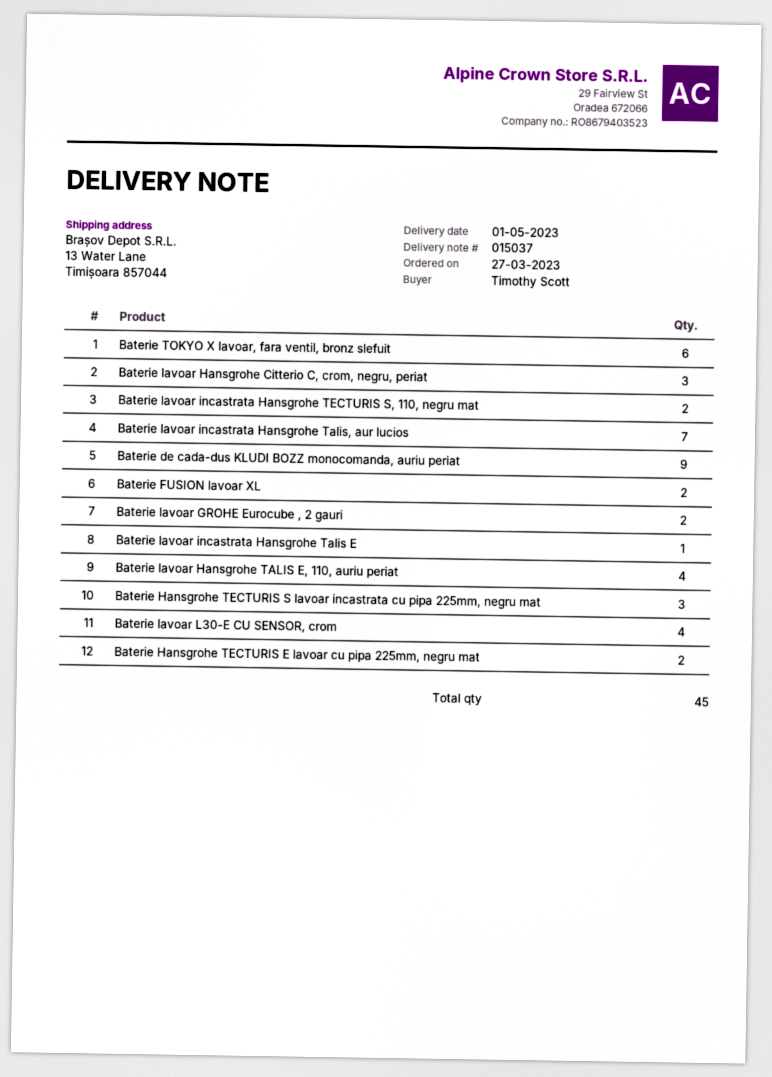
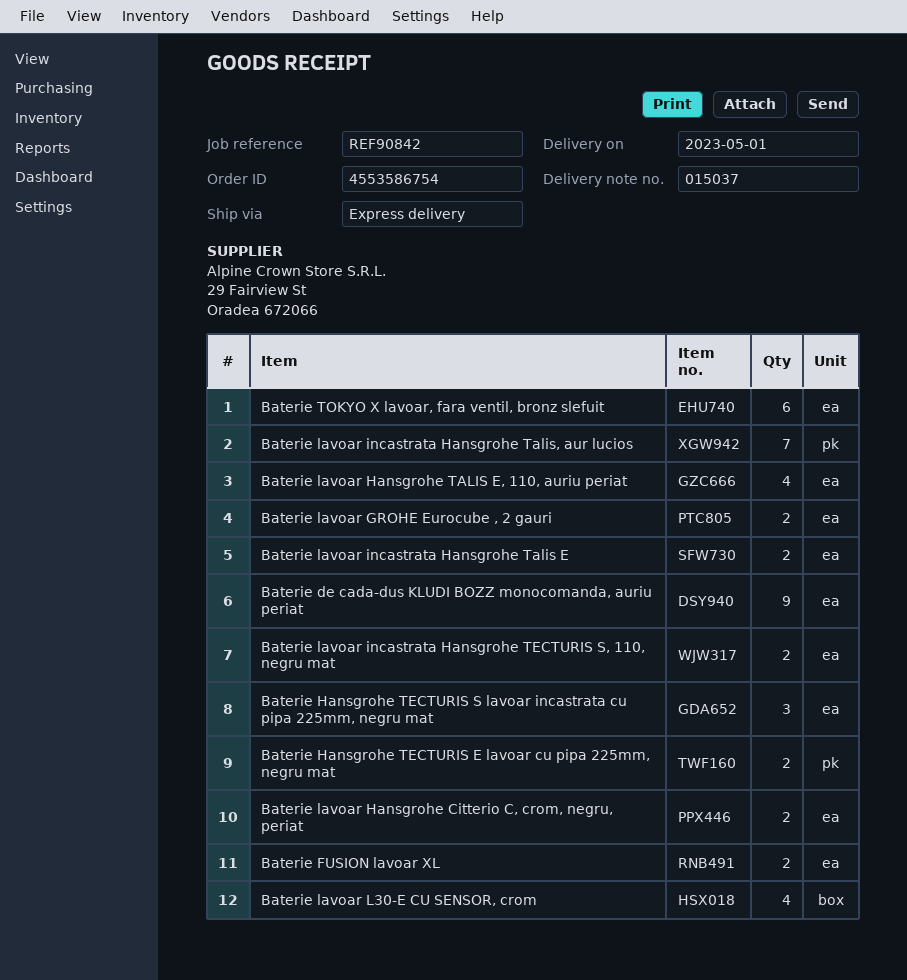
Baterie lavoar Hansgrohe Citterio C, crom, negru, periat: 3 -> 2
Baterie lavoar incastrata Hansgrohe Talis E: 1 -> 2

